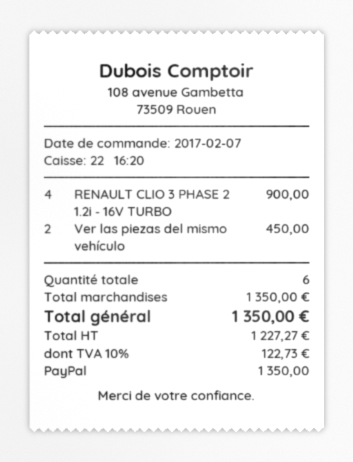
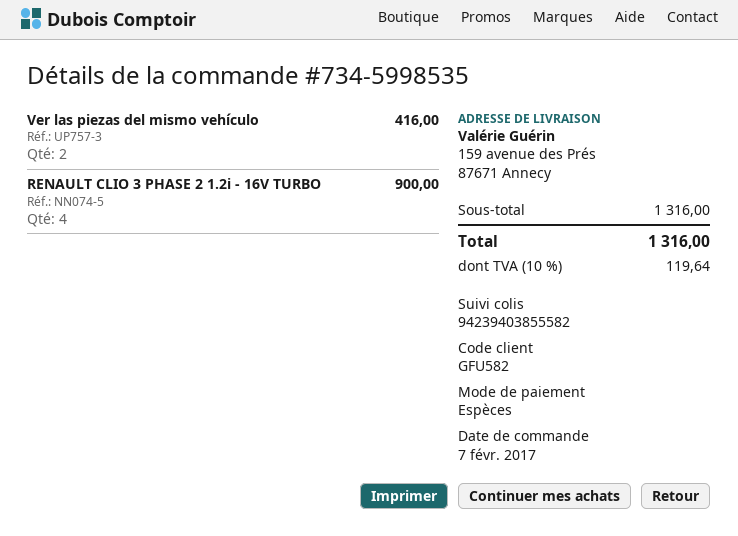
payment method: PayPal -> cash
Ver las piezas del mismo vehículo: 2 for 450.00 -> 2 for 416.00
subtotal: 1350.00 -> 1316.00
tax: 10% = 122.73 -> 10% = 119.64
total: 1350.00 -> 1316.00

